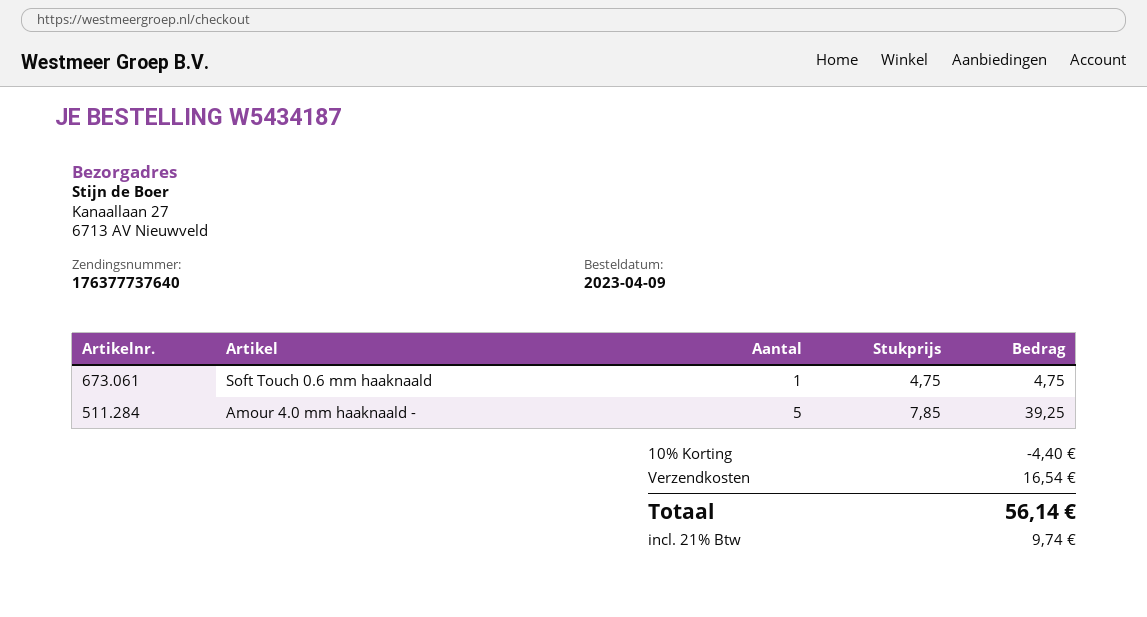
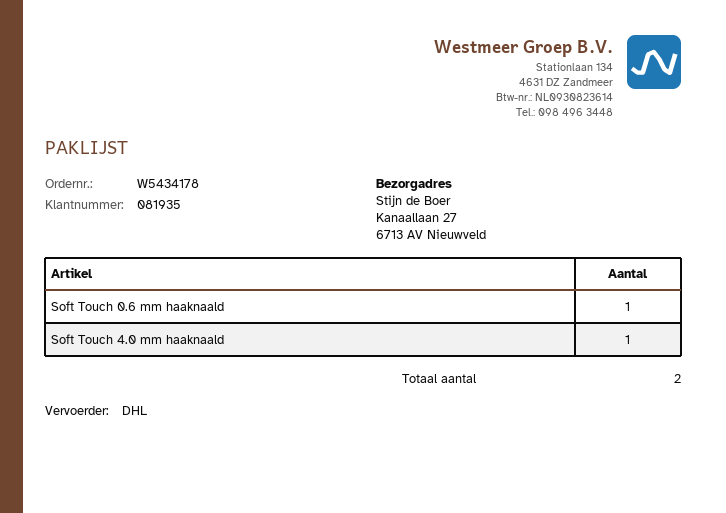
order number: W5434187 -> W5434178
Amour 4.0 mm haaknaald -: 5 -> none
Soft Touch 4.0 mm haaknaald: none -> 1

